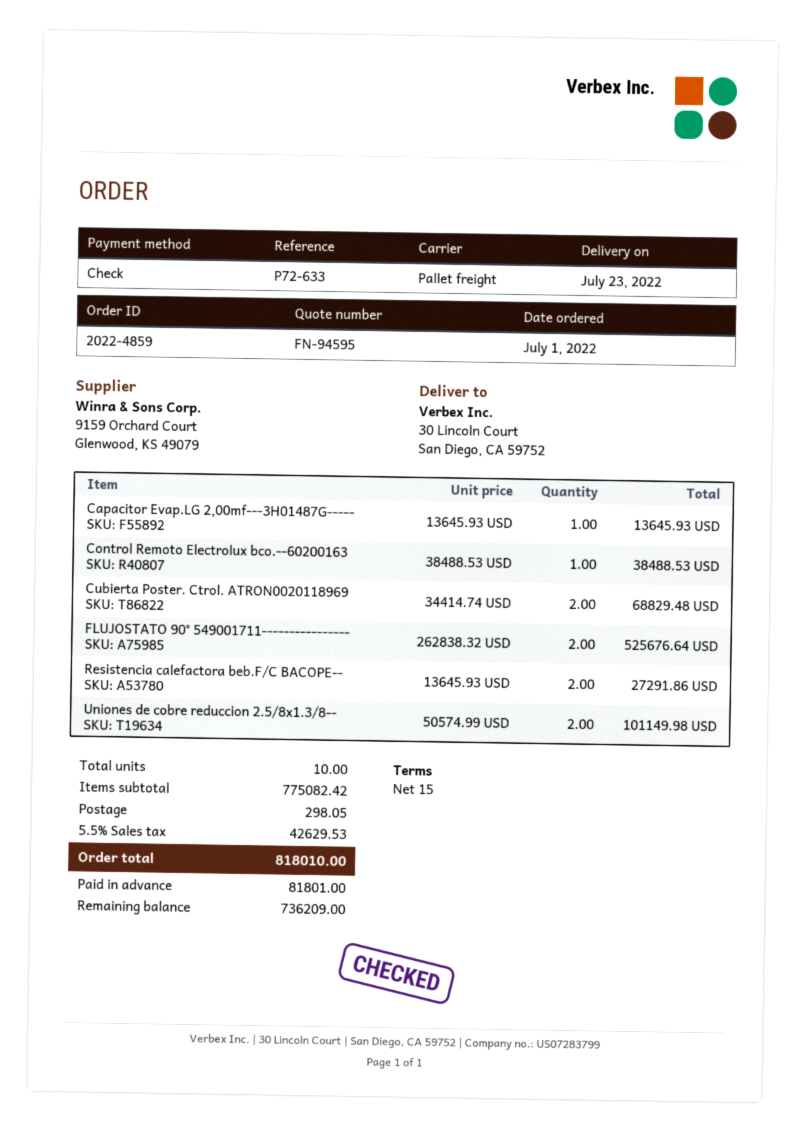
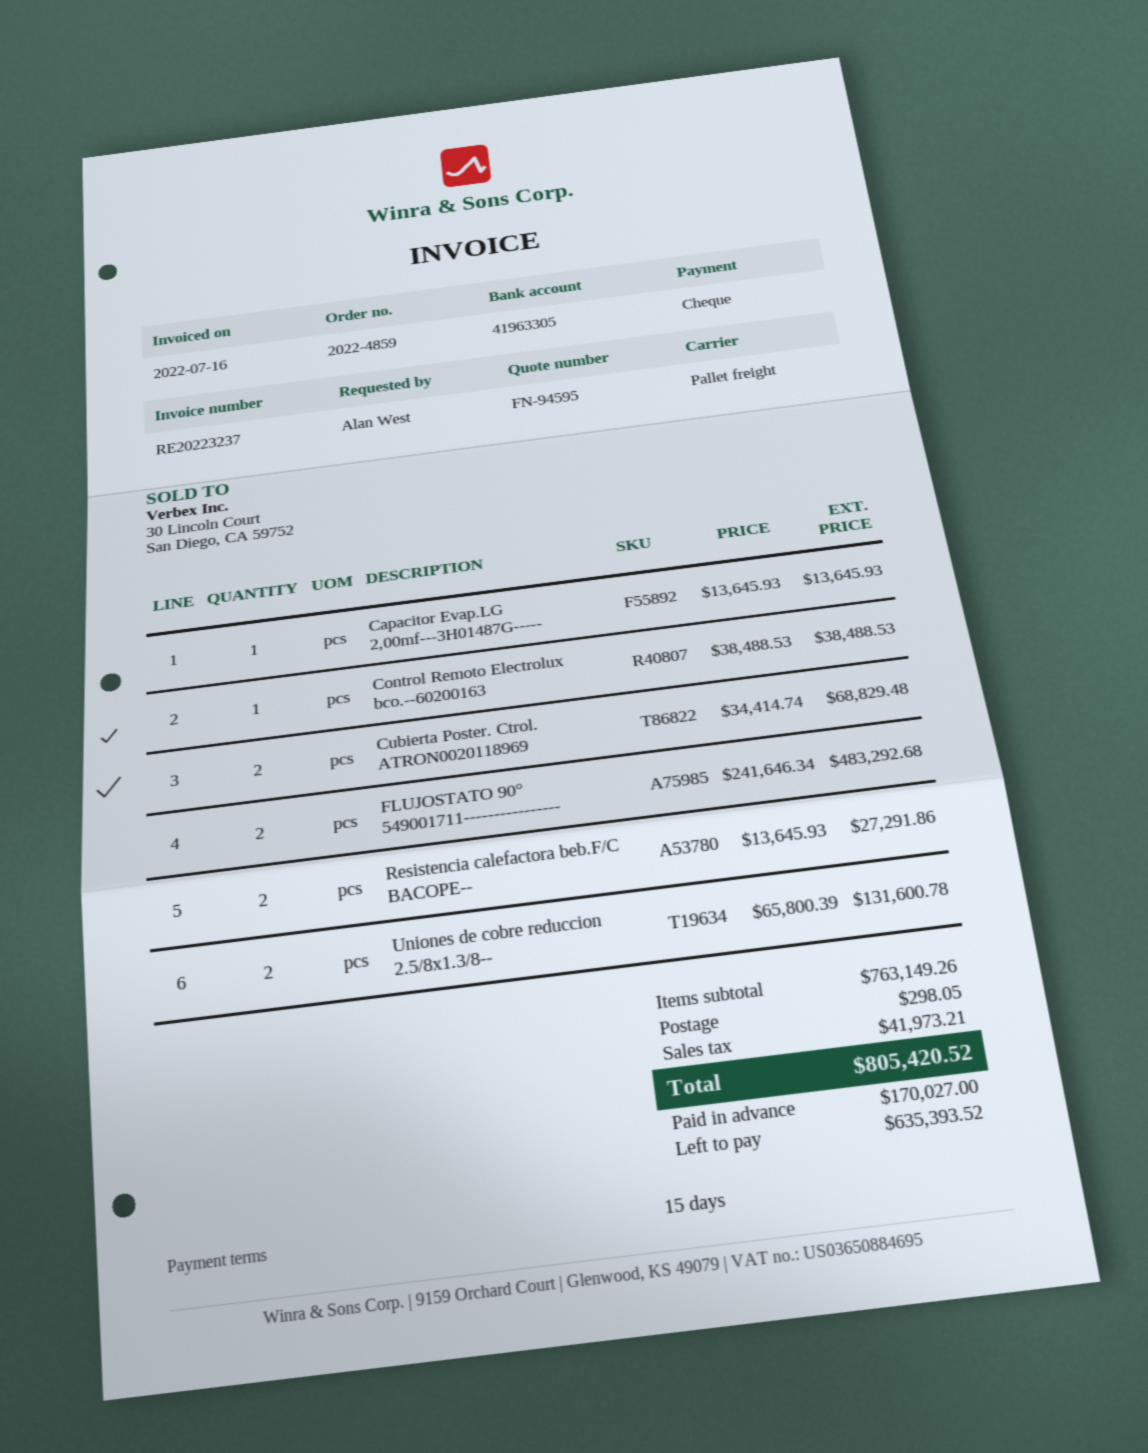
FLUJOSTATO 90° 549001711----------------: 2 x 262838.32 = 525676.64 -> 2 x 241646.34 = 483292.68
Uniones de cobre reduccion 2.5/8x1.3/8--: 2 x 50574.99 = 101149.98 -> 2 x 65800.39 = 131600.78
subtotal: 775082.42 -> 763149.26
tax: 42629.53 -> 41973.21
total: 818010.00 -> 805420.52
deposit: 81801.00 -> 170027.00
balance: 736209.00 -> 635393.52

